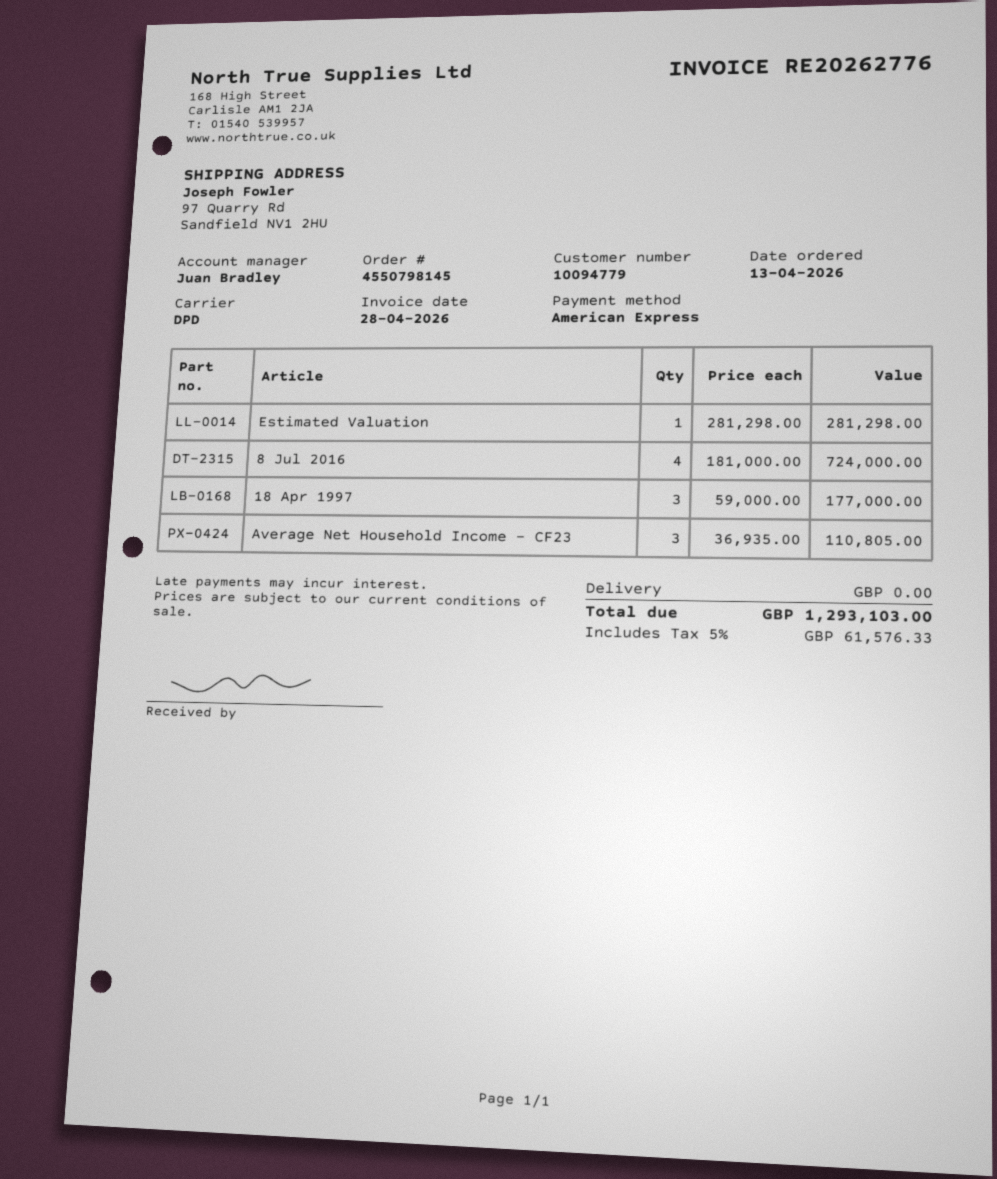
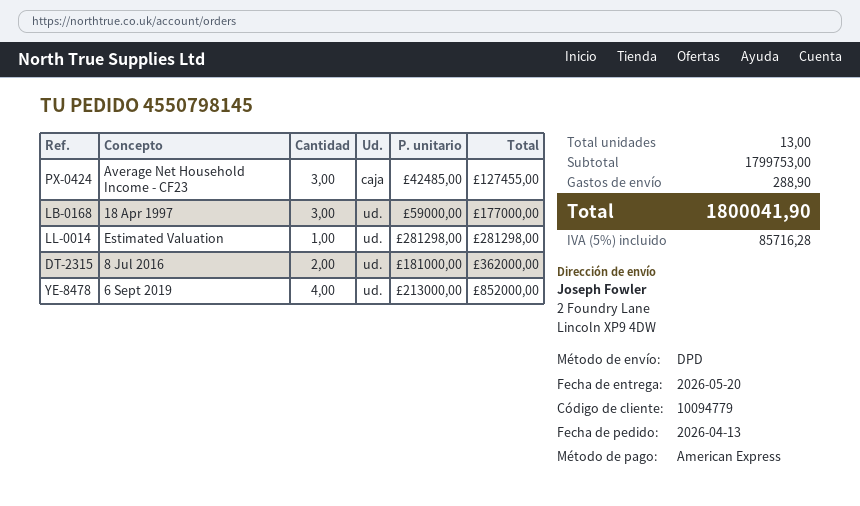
ship to: 97 Quarry Rd, Sandfield NV1 2HU -> 2 Foundry Lane, Lincoln XP9 4DW
8 Jul 2016: 4 x 181000.00 = 724000.00 -> 2 x 181000.00 = 362000.00
Average Net Household Income - CF23: 3 x 36935.00 = 110805.00 -> 3 x 42485.00 = 127455.00
6 Sept 2019: none -> 4 x 213000.00 = 852000.00
shipping: 0.00 -> 288.90
tax: 5% = 61576.33 -> 5% = 85716.28
total: 1293103.00 -> 1800041.90

